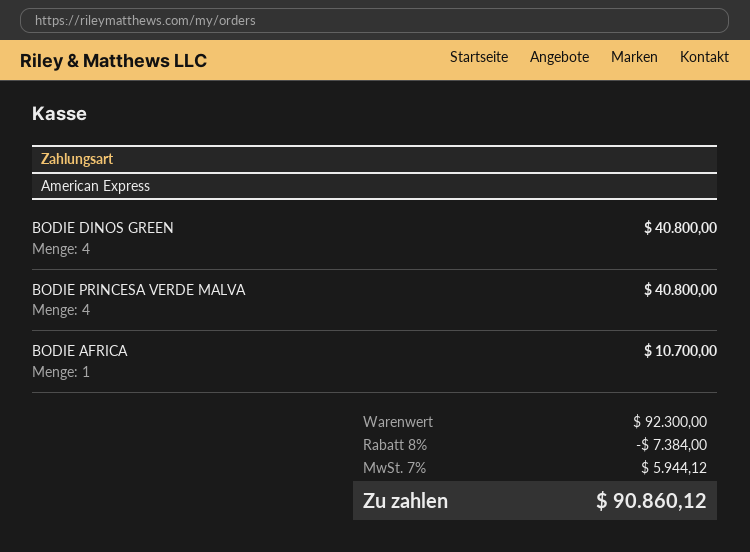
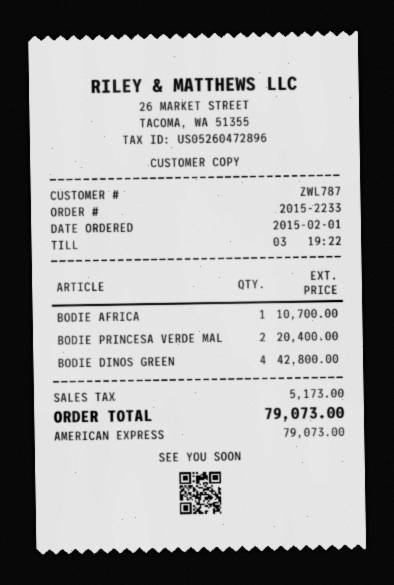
BODIE DINOS GREEN: 4 for 40800.00 -> 4 for 42800.00
BODIE PRINCESA VERDE MALVA: 4 for 40800.00 -> 2 for 20400.00
discount: 8% = 7384.00 -> none
tax: 5944.12 -> 5173.00
total: 90860.12 -> 79073.00

